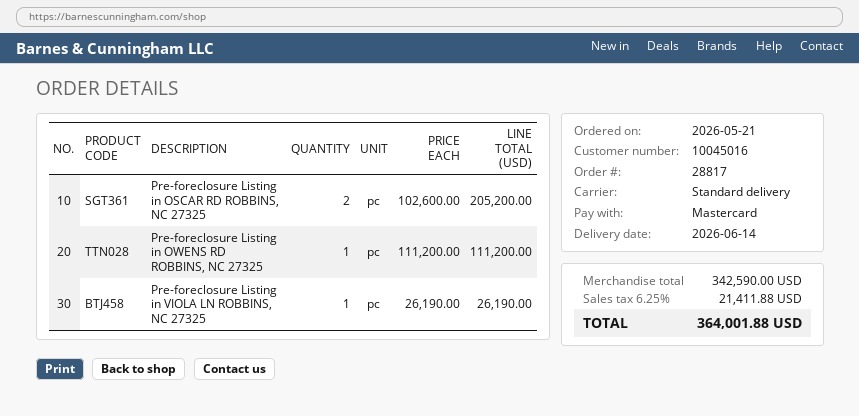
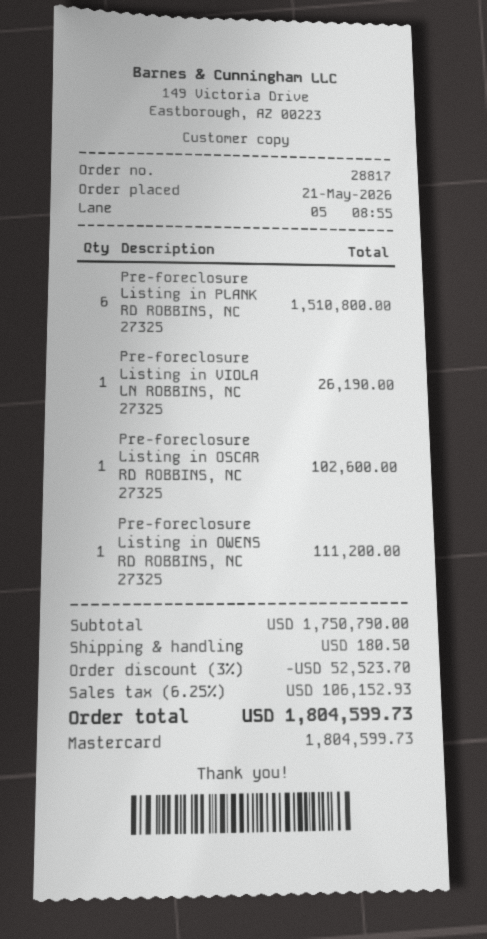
Pre-foreclosure Listing in OSCAR RD ROBBINS, NC 27325: 2 for 205200.00 -> 1 for 102600.00
Pre-foreclosure Listing in PLANK RD ROBBINS, NC 27325: none -> 6 for 1510800.00
subtotal: 342590.00 -> 1750790.00
discount: none -> 3% = 52523.70
shipping: none -> 180.50
tax: 6.25% = 21411.88 -> 6.25% = 106152.93
total: 364001.88 -> 1804599.73

